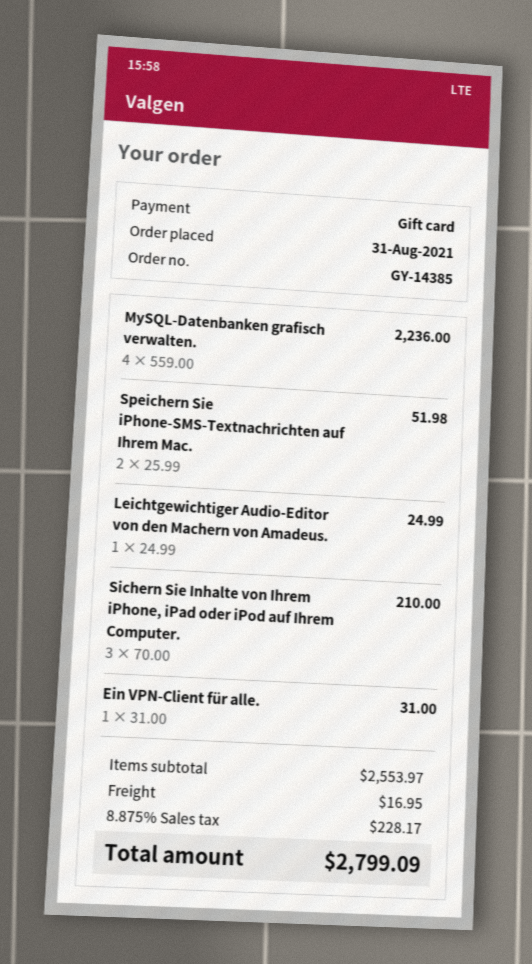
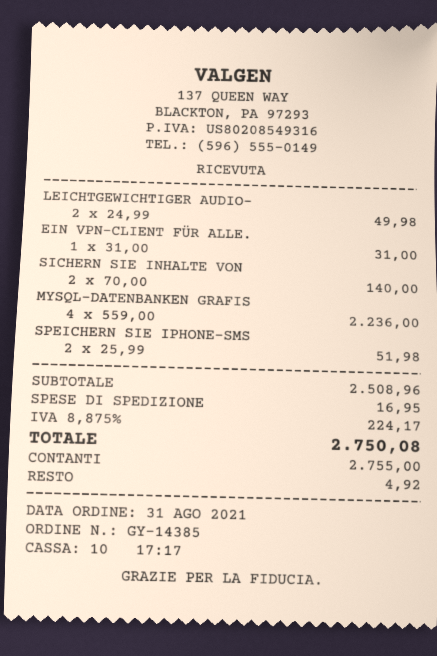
payment method: gift card -> cash
Leichtgewichtiger Audio-Editor von den Machern von Amadeus.: 1 x 24.99 = 24.99 -> 2 x 24.99 = 49.98
Sichern Sie Inhalte von Ihrem iPhone, iPad oder iPod auf Ihrem Computer.: 3 x 70.00 = 210.00 -> 2 x 70.00 = 140.00
subtotal: 2553.97 -> 2508.96
tax: 8.875% = 228.17 -> 8.875% = 224.17
total: 2799.09 -> 2750.08

